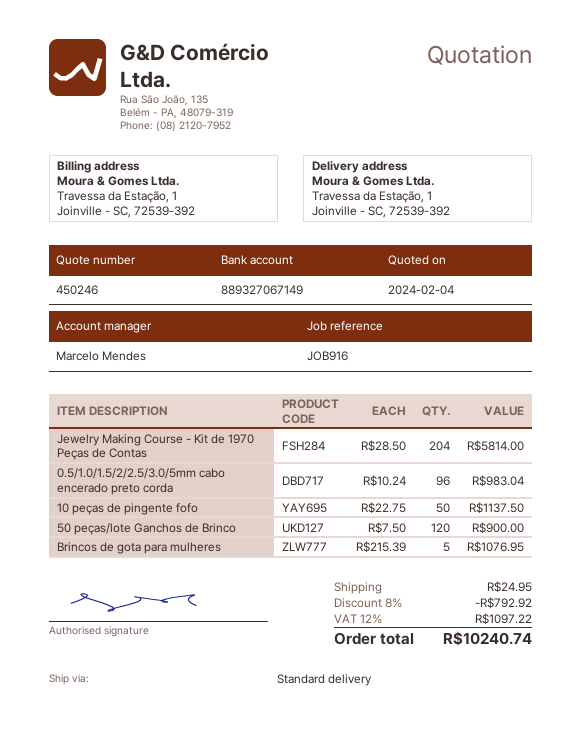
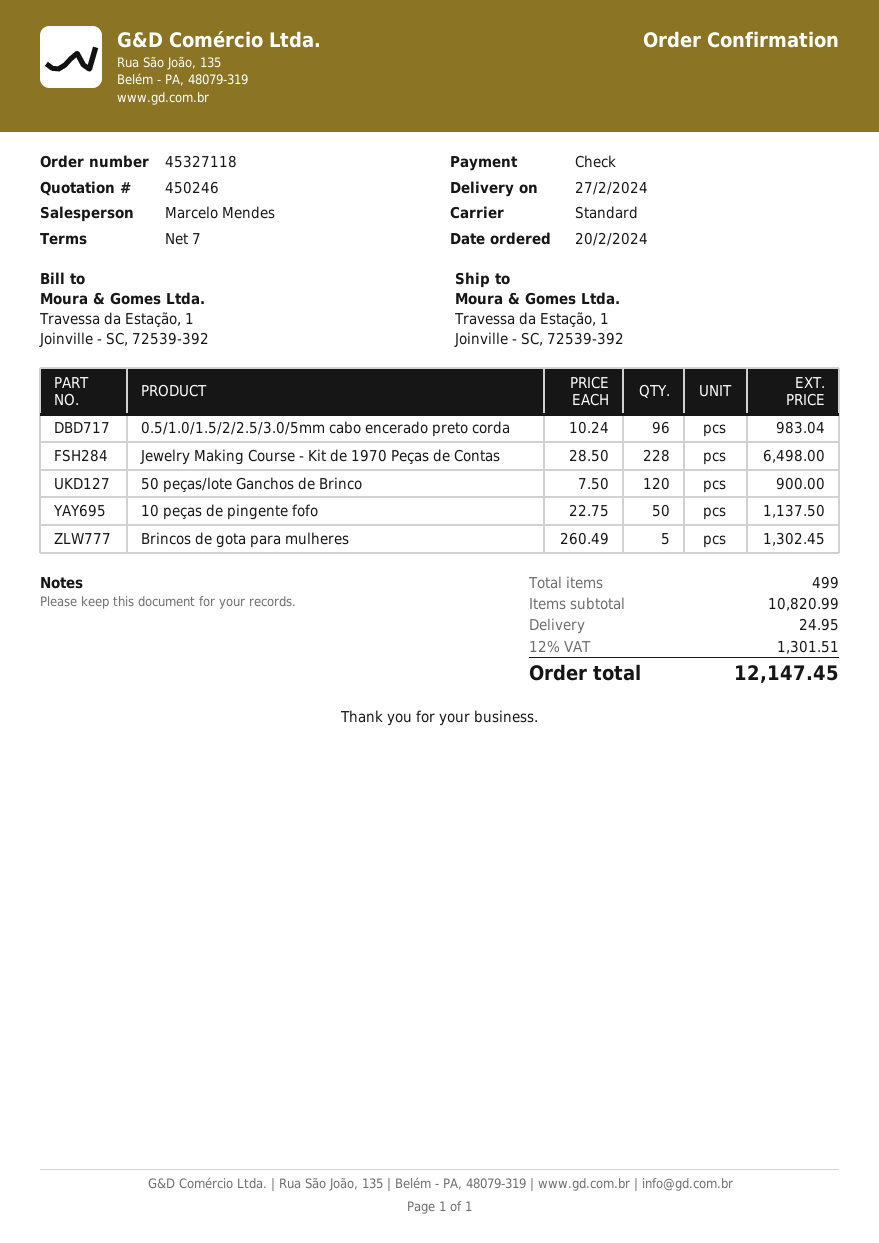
Jewelry Making Course - Kit de 1970 Peças de Contas: 204 x 28.50 = 5814.00 -> 228 x 28.50 = 6498.00
Brincos de gota para mulheres: 5 x 215.39 = 1076.95 -> 5 x 260.49 = 1302.45
discount: 8% = 792.92 -> none
tax: 12% = 1097.22 -> 12% = 1301.51
total: 10240.74 -> 12147.45

